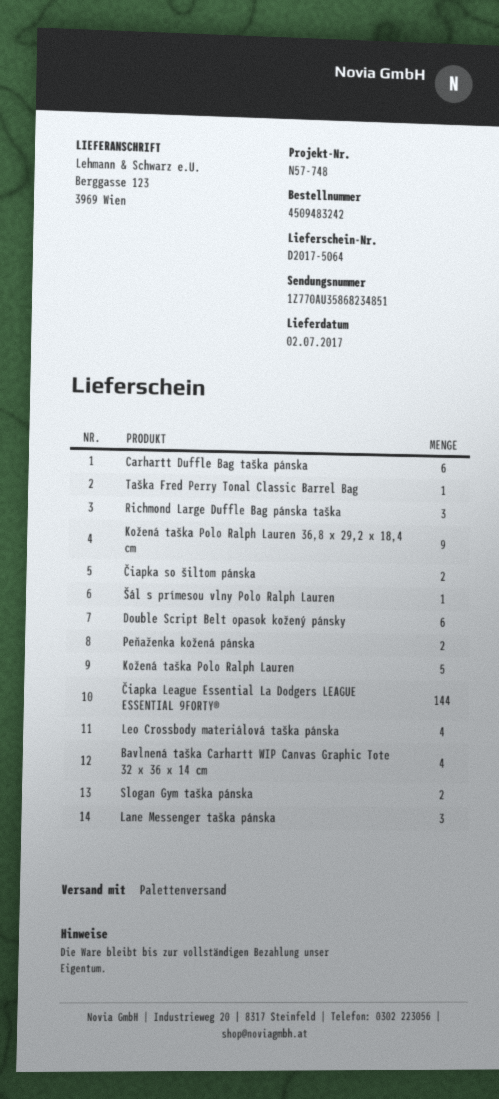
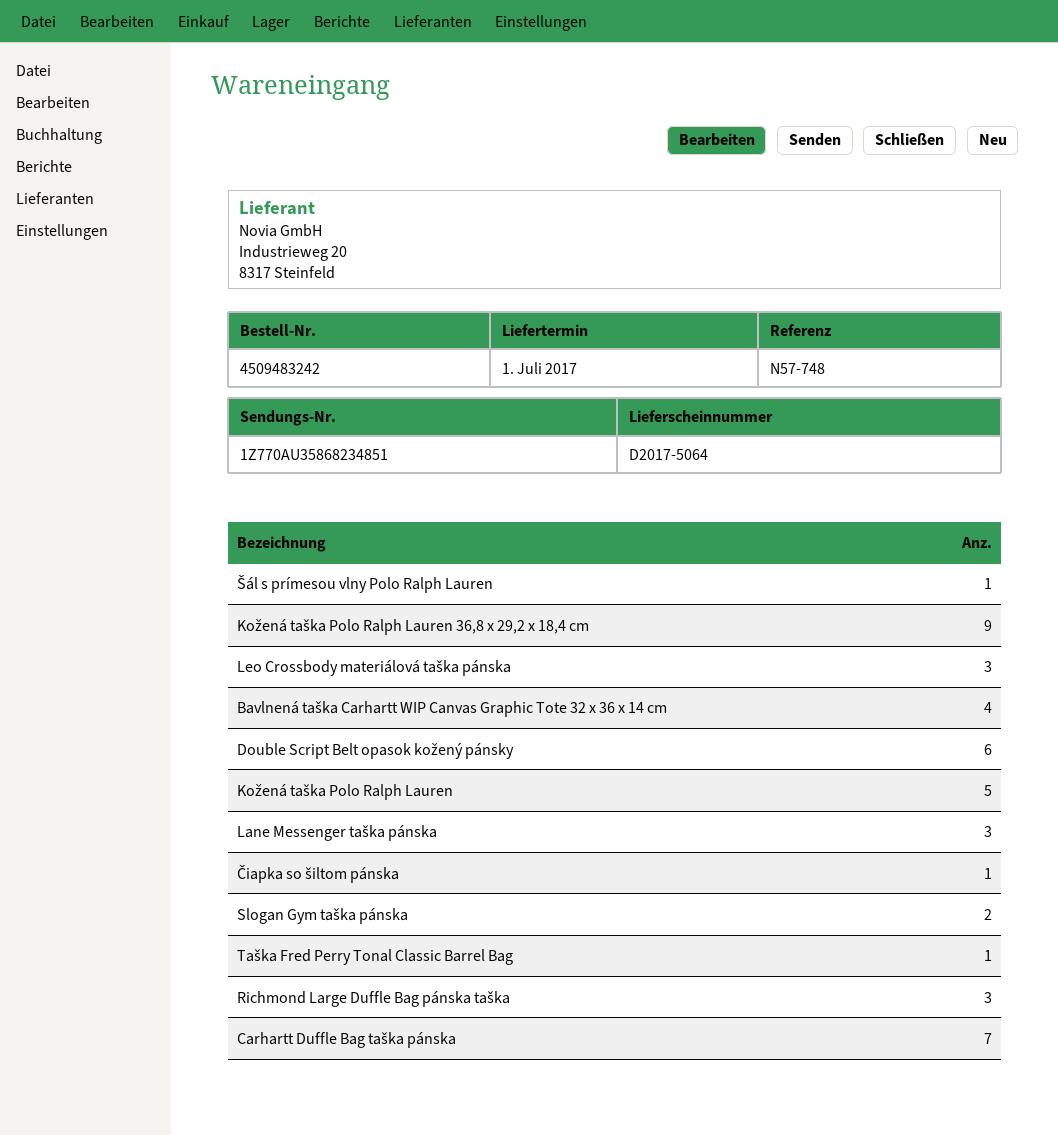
delivery date: 2017-07-02 -> 2017-07-01
Carhartt Duffle Bag taška pánska: 6 -> 7
Čiapka so šiltom pánska: 2 -> 1
Peňaženka kožená pánska: 2 -> none
Čiapka League Essential La Dodgers LEAGUE ESSENTIAL 9FORTY®: 144 -> none
Leo Crossbody materiálová taška pánska: 4 -> 3

